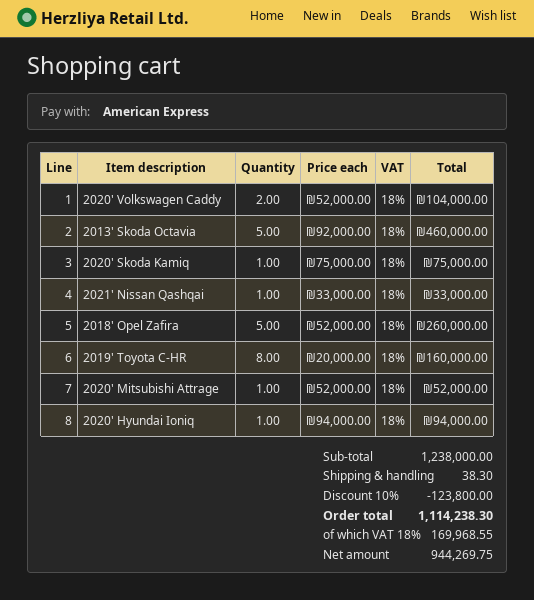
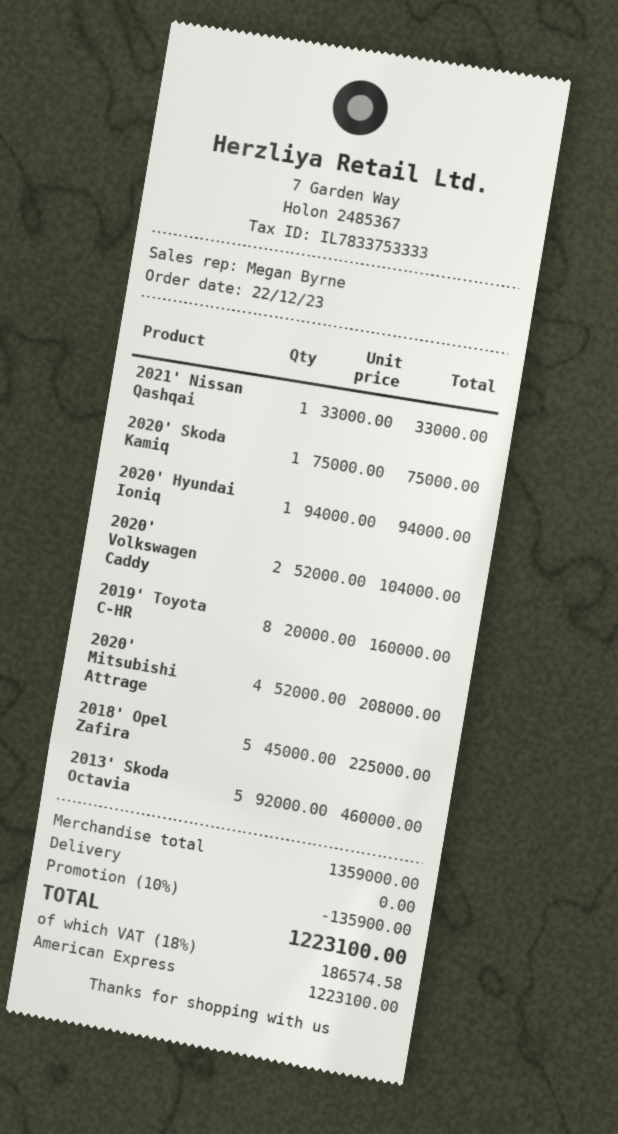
2018' Opel Zafira: 5 x 52000.00 = 260000.00 -> 5 x 45000.00 = 225000.00
2020' Mitsubishi Attrage: 1 x 52000.00 = 52000.00 -> 4 x 52000.00 = 208000.00
subtotal: 1238000.00 -> 1359000.00
discount: 10% = 123800.00 -> 10% = 135900.00
shipping: 38.30 -> 0.00
tax: 18% = 169968.55 -> 18% = 186574.58
total: 1114238.30 -> 1223100.00

